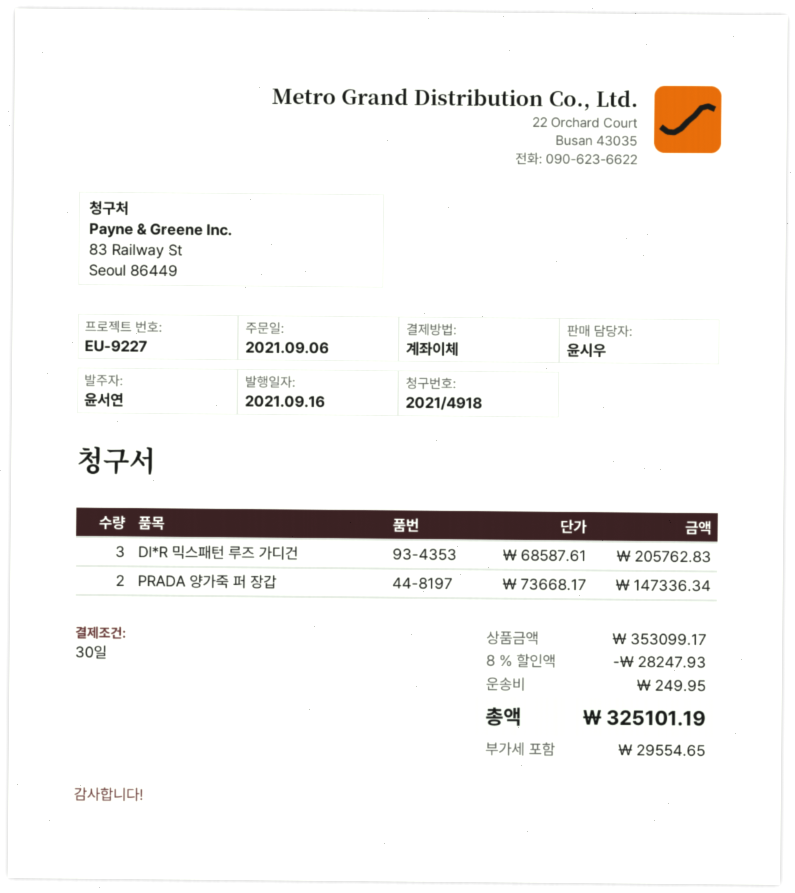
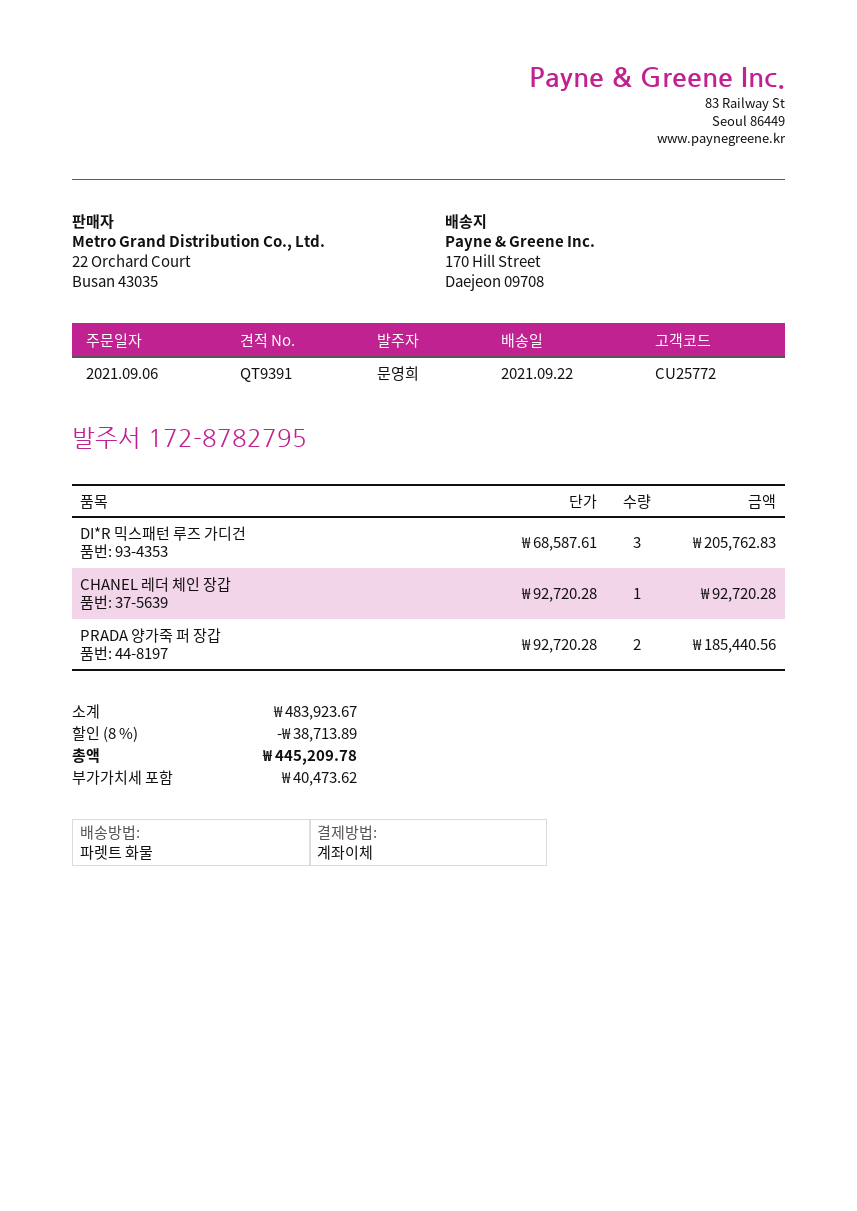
ordered by: 윤서연 -> 문영희
PRADA 양가죽 퍼 장갑: 2 x 73668.17 = 147336.34 -> 2 x 92720.28 = 185440.56
CHANEL 레더 체인 장갑: none -> 1 x 92720.28 = 92720.28
subtotal: 353099.17 -> 483923.67
discount: 8% = 28247.93 -> 8% = 38713.89
shipping: 249.95 -> none
tax: 29554.65 -> 40473.62
total: 325101.19 -> 445209.78

